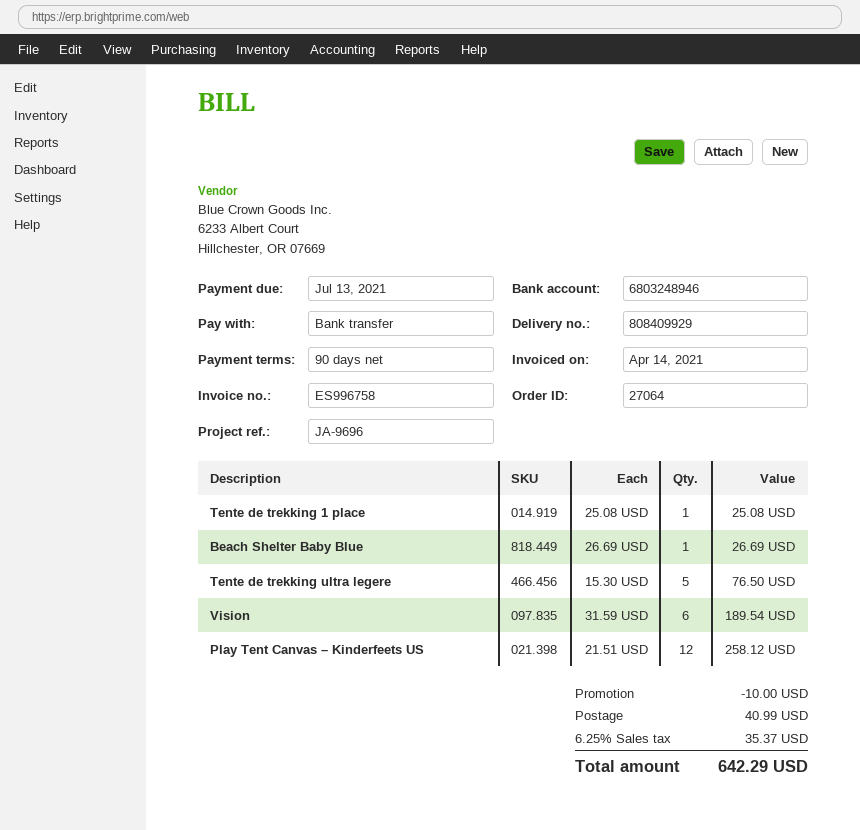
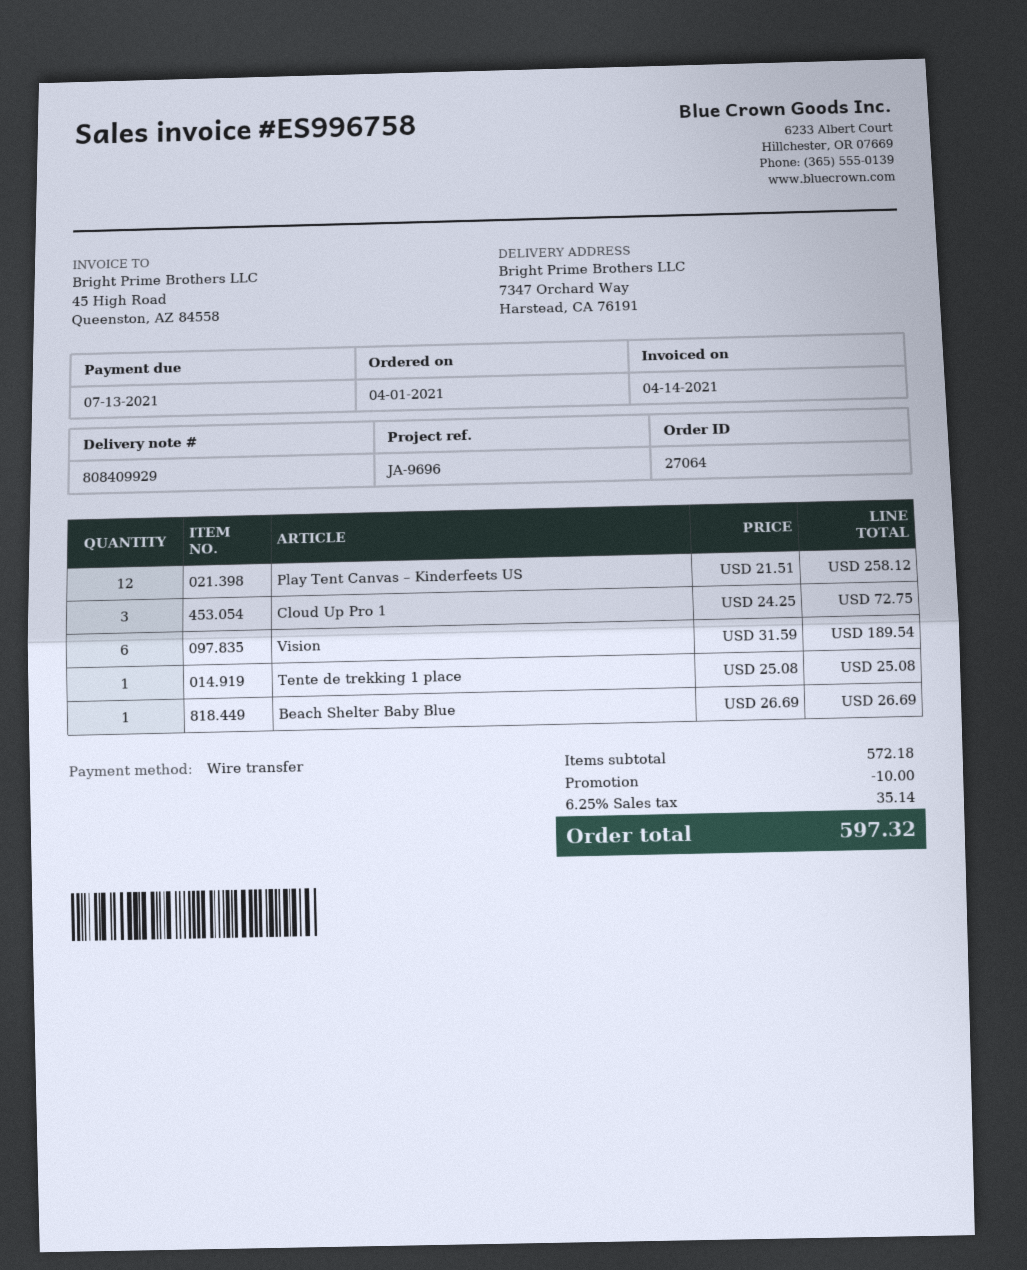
Tente de trekking ultra legere: 5 x 15.30 = 76.50 -> none
Cloud Up Pro 1: none -> 3 x 24.25 = 72.75
shipping: 40.99 -> none
tax: 6.25% = 35.37 -> 6.25% = 35.14
total: 642.29 -> 597.32

